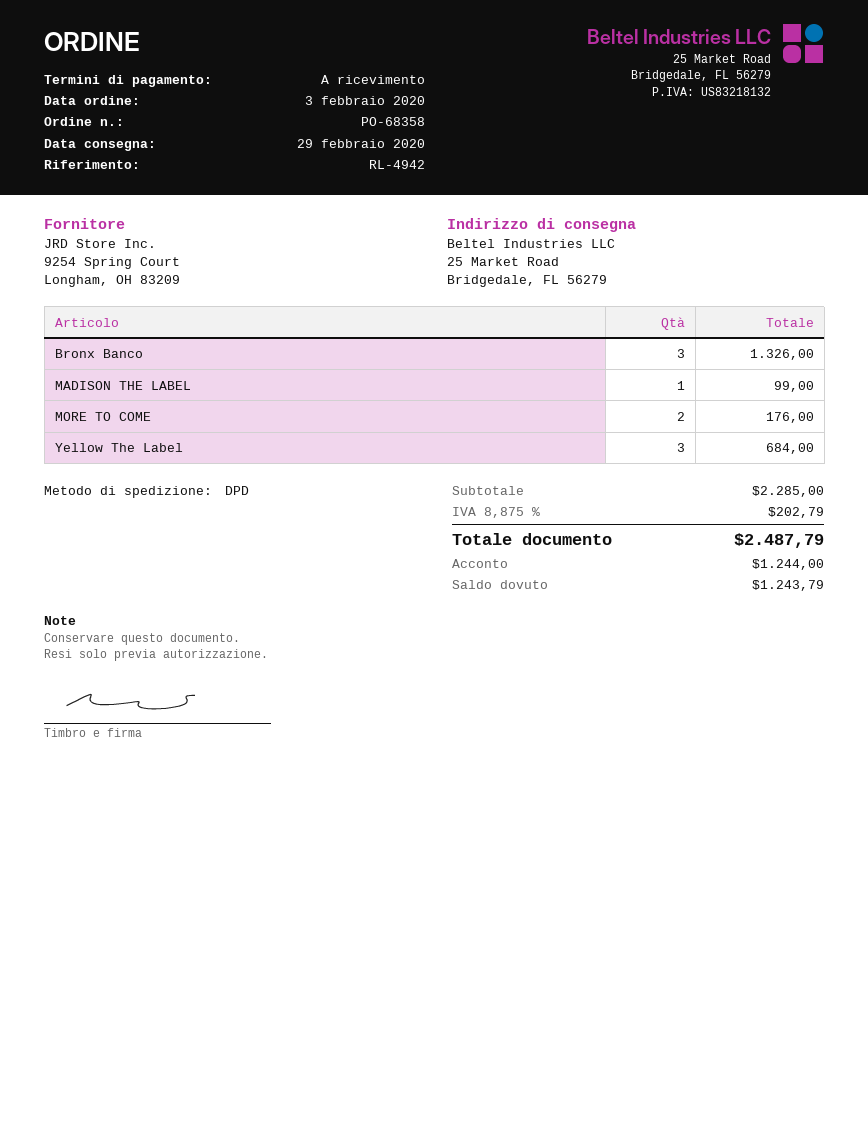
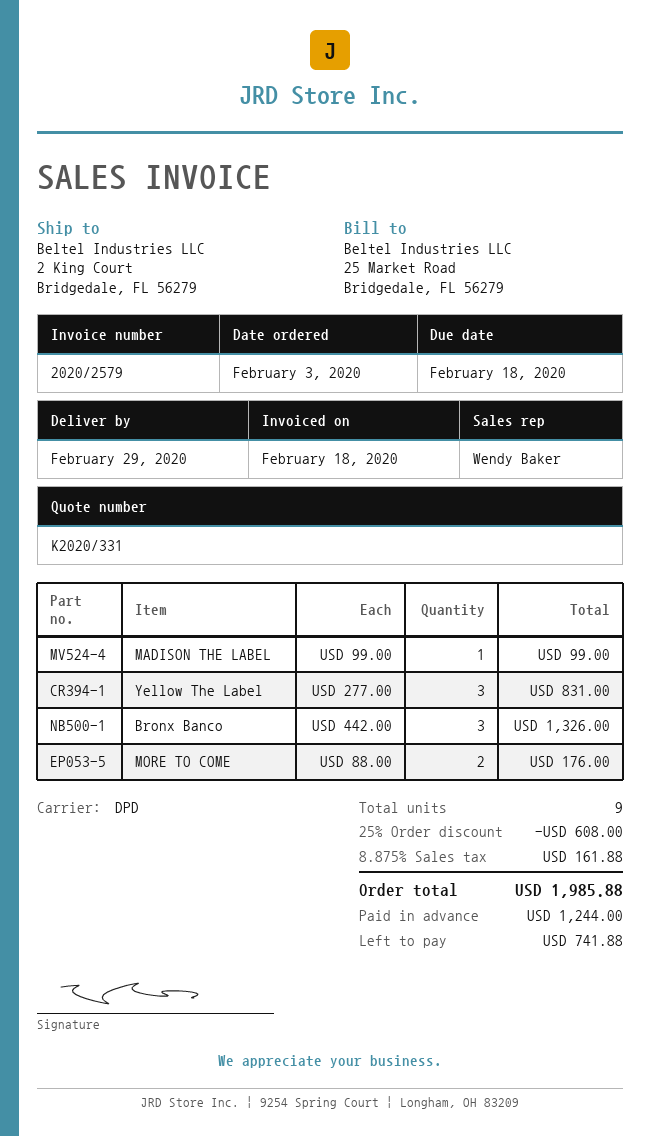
ship to: 25 Market Road, Bridgedale, FL 56279 -> 2 King Court, Bridgedale, FL 56279
Yellow The Label: 3 for 684.00 -> 3 for 831.00
discount: none -> 25% = 608.00
tax: 8.875% = 202.79 -> 8.875% = 161.88
total: 2487.79 -> 1985.88
balance: 1243.79 -> 741.88

